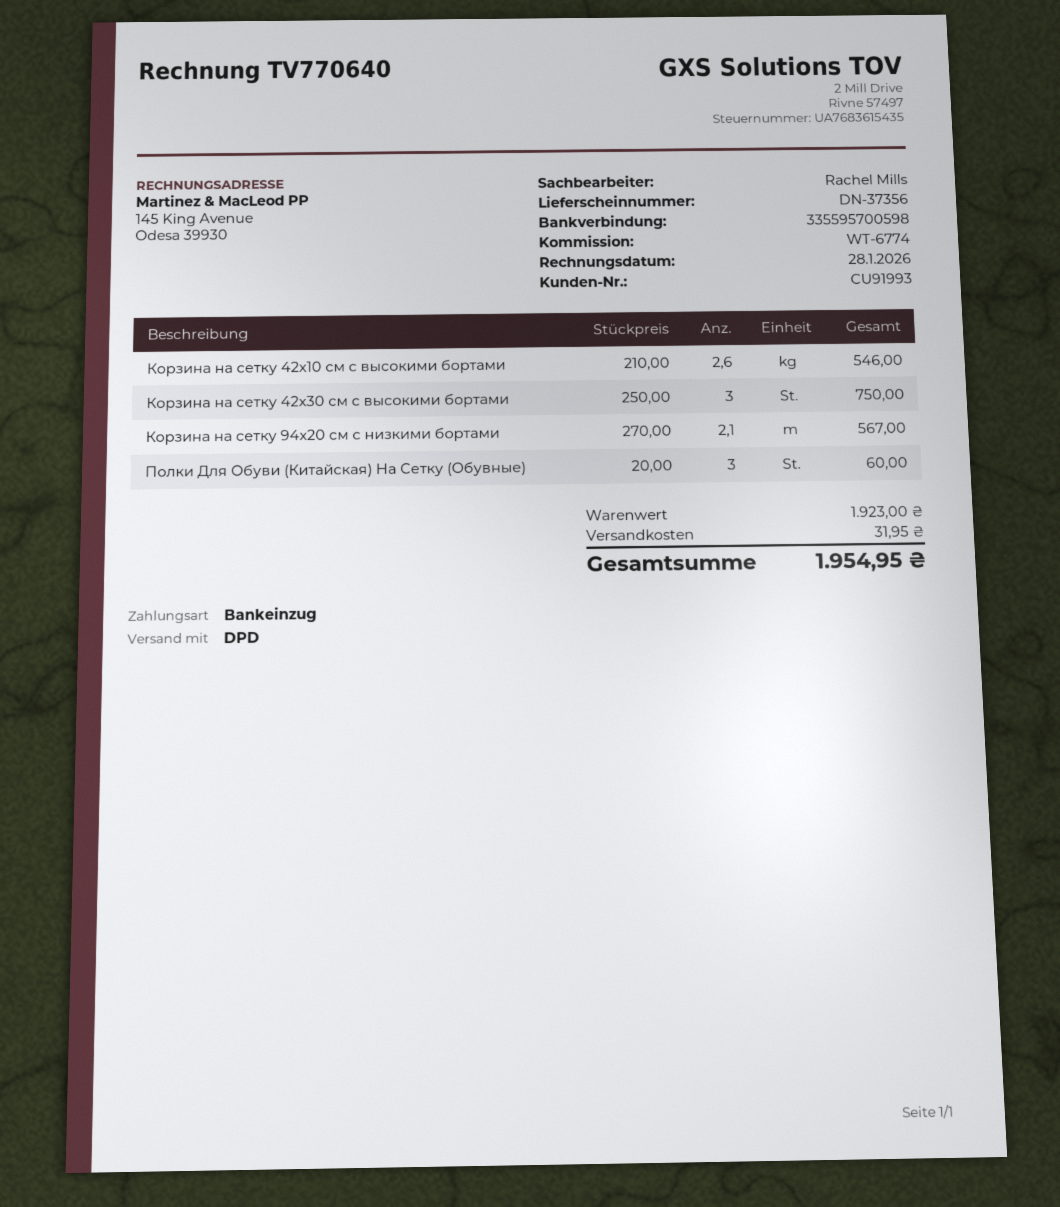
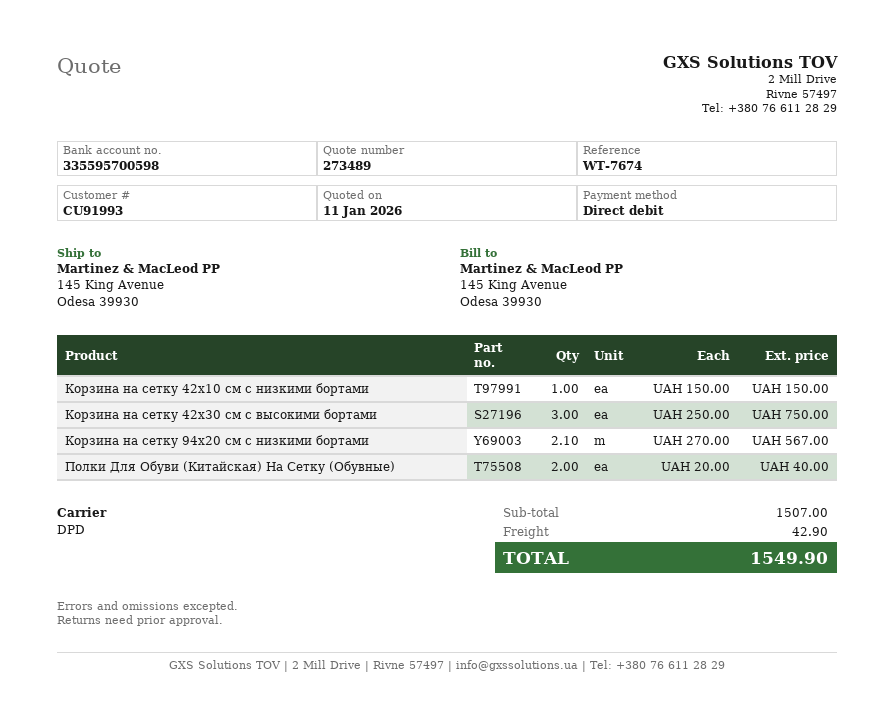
reference: WT-6774 -> WT-7674
Корзина на сетку 42х10 см с высокими бортами: 2.6 x 210.00 = 546.00 -> none
Полки Для Обуви (Китайская) На Сетку (Обувные): 3 x 20.00 = 60.00 -> 2 x 20.00 = 40.00
Корзина на сетку 42х10 см с низкими бортами: none -> 1 x 150.00 = 150.00
subtotal: 1923.00 -> 1507.00
shipping: 31.95 -> 42.90
total: 1954.95 -> 1549.90

